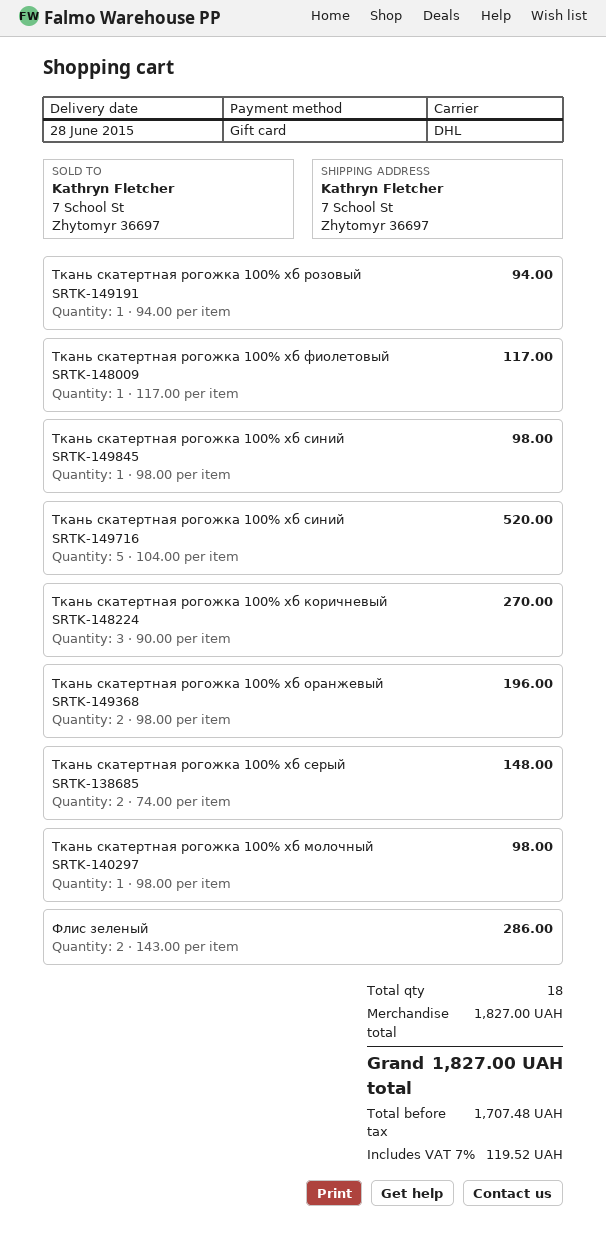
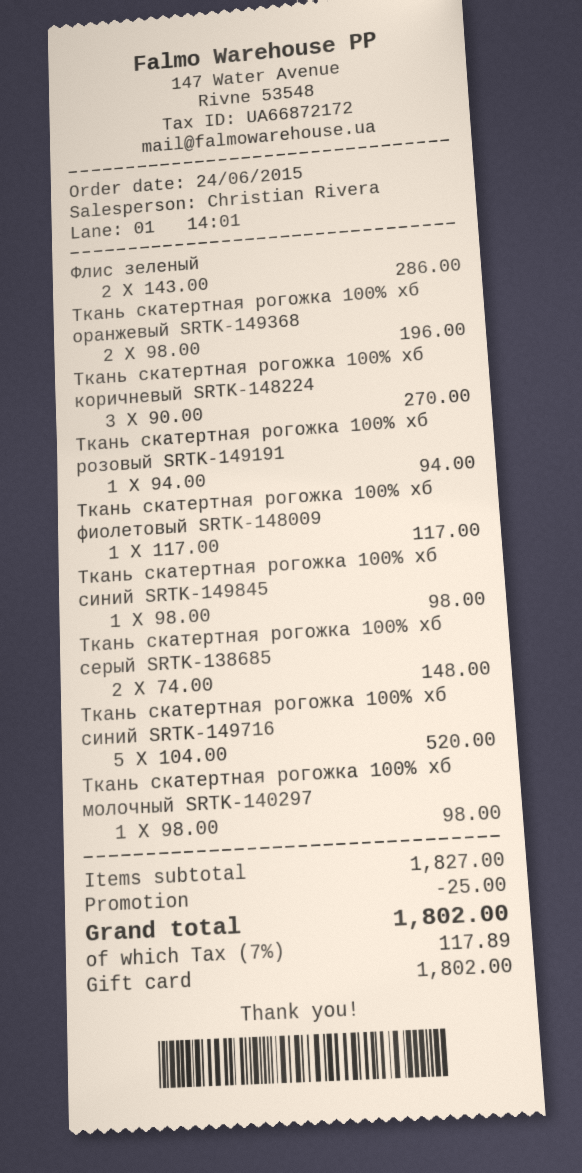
discount: none -> 25.00
tax: 7% = 119.52 -> 7% = 117.89
total: 1827.00 -> 1802.00

